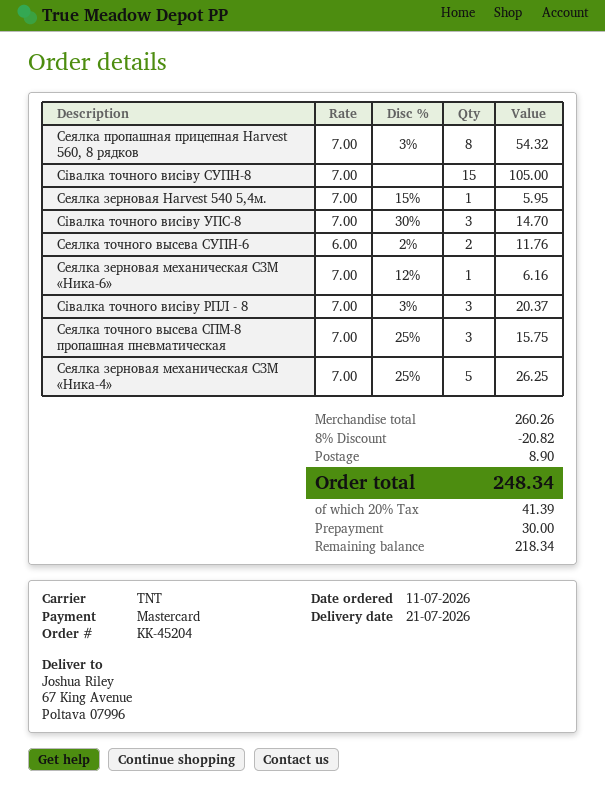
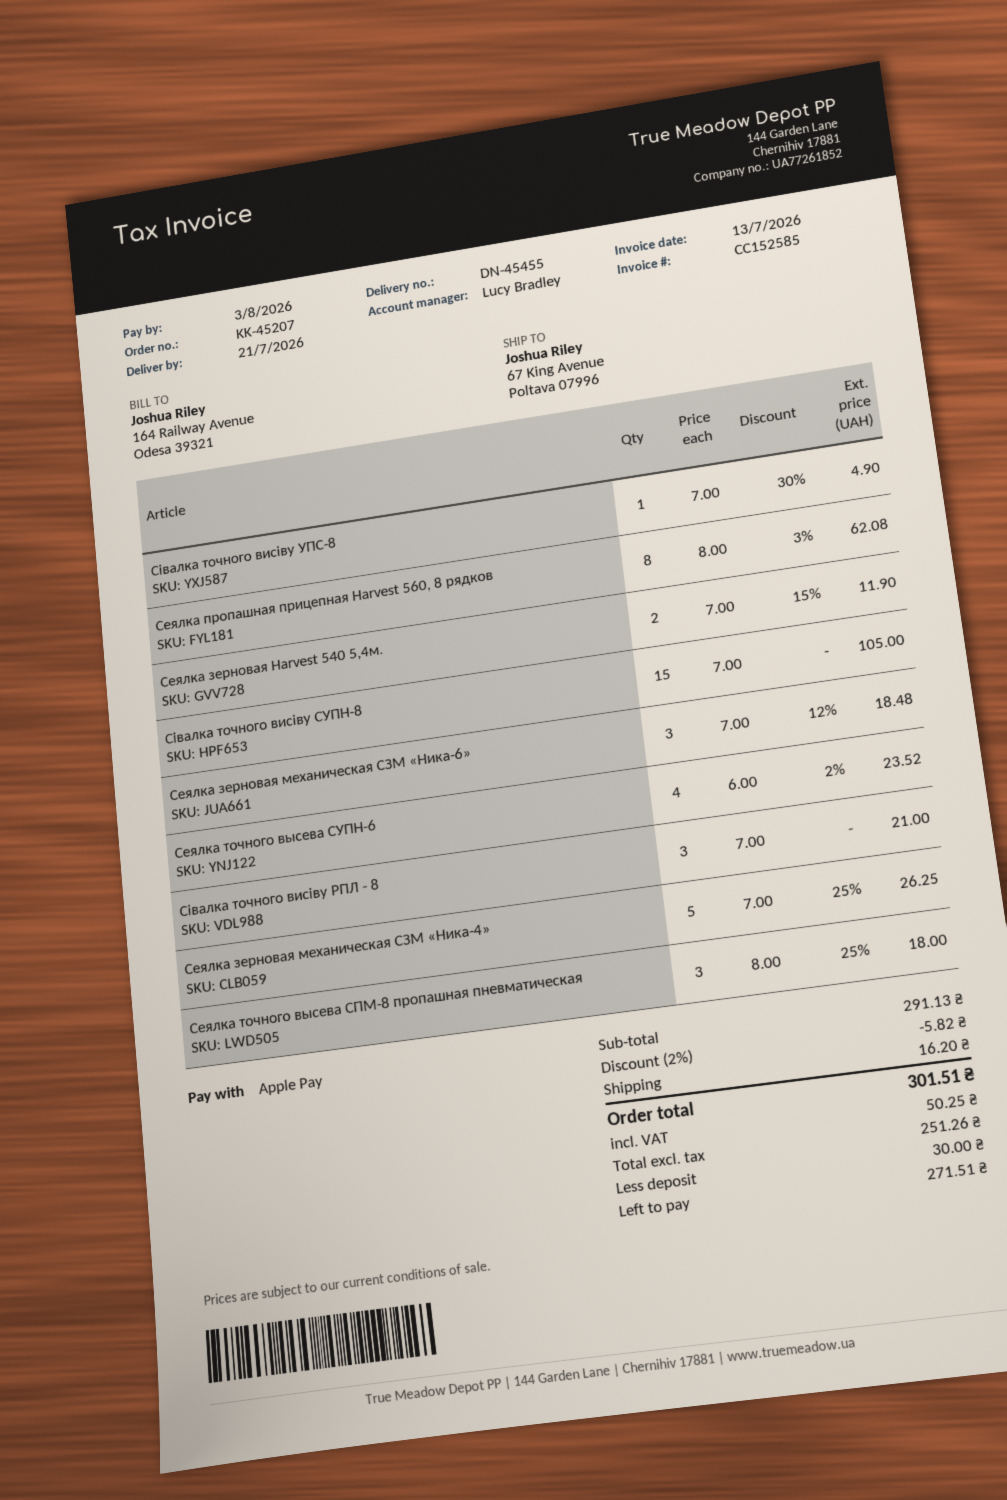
order number: KK-45204 -> KK-45207
payment method: Mastercard -> Apple Pay
Сеялка пропашная прицепная Harvest 560, 8 рядков: 8 x 7.00 - 3% = 54.32 -> 8 x 8.00 - 3% = 62.08
Сеялка зерновая Harvest 540 5,4м.: 1 x 7.00 - 15% = 5.95 -> 2 x 7.00 - 15% = 11.90
Сівалка точного висіву УПС-8: 3 x 7.00 - 30% = 14.70 -> 1 x 7.00 - 30% = 4.90
Сеялка точного высева СУПН-6: 2 x 6.00 - 2% = 11.76 -> 4 x 6.00 - 2% = 23.52
Сеялка зерновая механическая СЗМ «Ника-6»: 1 x 7.00 - 12% = 6.16 -> 3 x 7.00 - 12% = 18.48
Сівалка точного висіву РПЛ - 8: 3 x 7.00 - 3% = 20.37 -> 3 x 7.00 = 21.00
Сеялка точного высева СПМ-8 пропашная пневматическая: 3 x 7.00 - 25% = 15.75 -> 3 x 8.00 - 25% = 18.00
subtotal: 260.26 -> 291.13
discount: 8% = 20.82 -> 2% = 5.82
shipping: 8.90 -> 16.20
tax: 41.39 -> 50.25
total: 248.34 -> 301.51
balance: 218.34 -> 271.51

